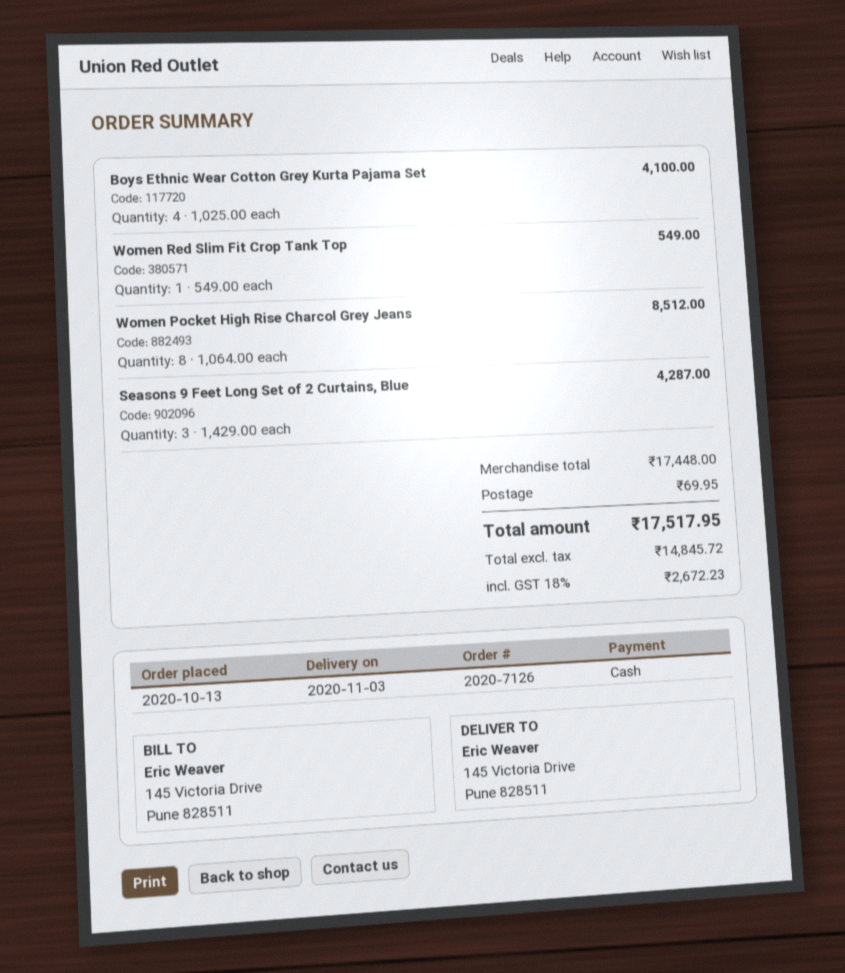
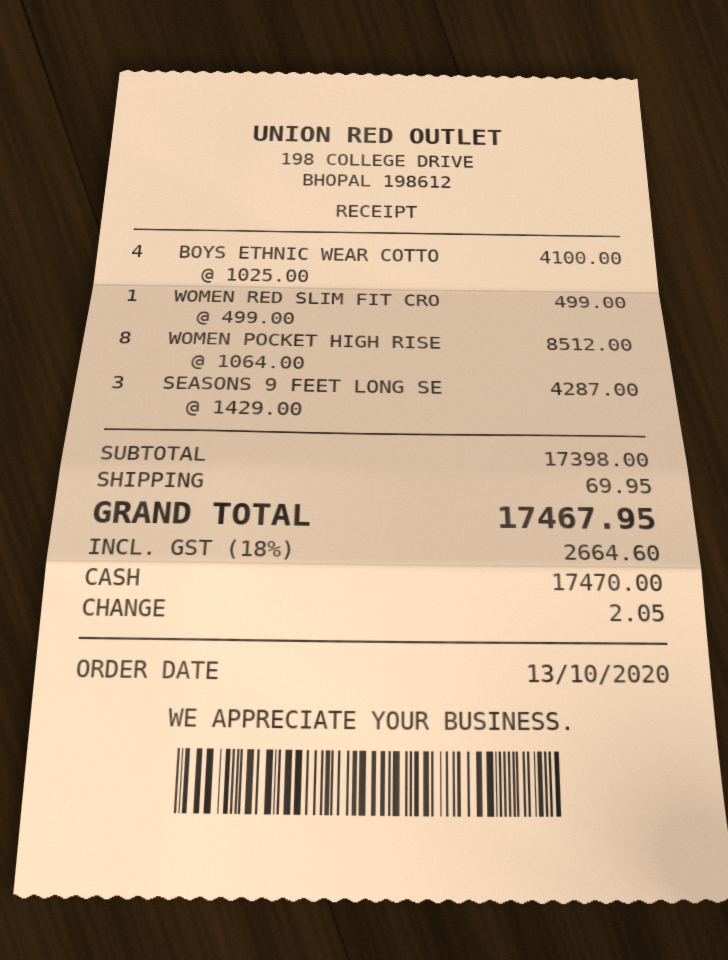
Women Red Slim Fit Crop Tank Top: 1 x 549.00 = 549.00 -> 1 x 499.00 = 499.00
subtotal: 17448.00 -> 17398.00
tax: 18% = 2672.23 -> 18% = 2664.60
total: 17517.95 -> 17467.95

